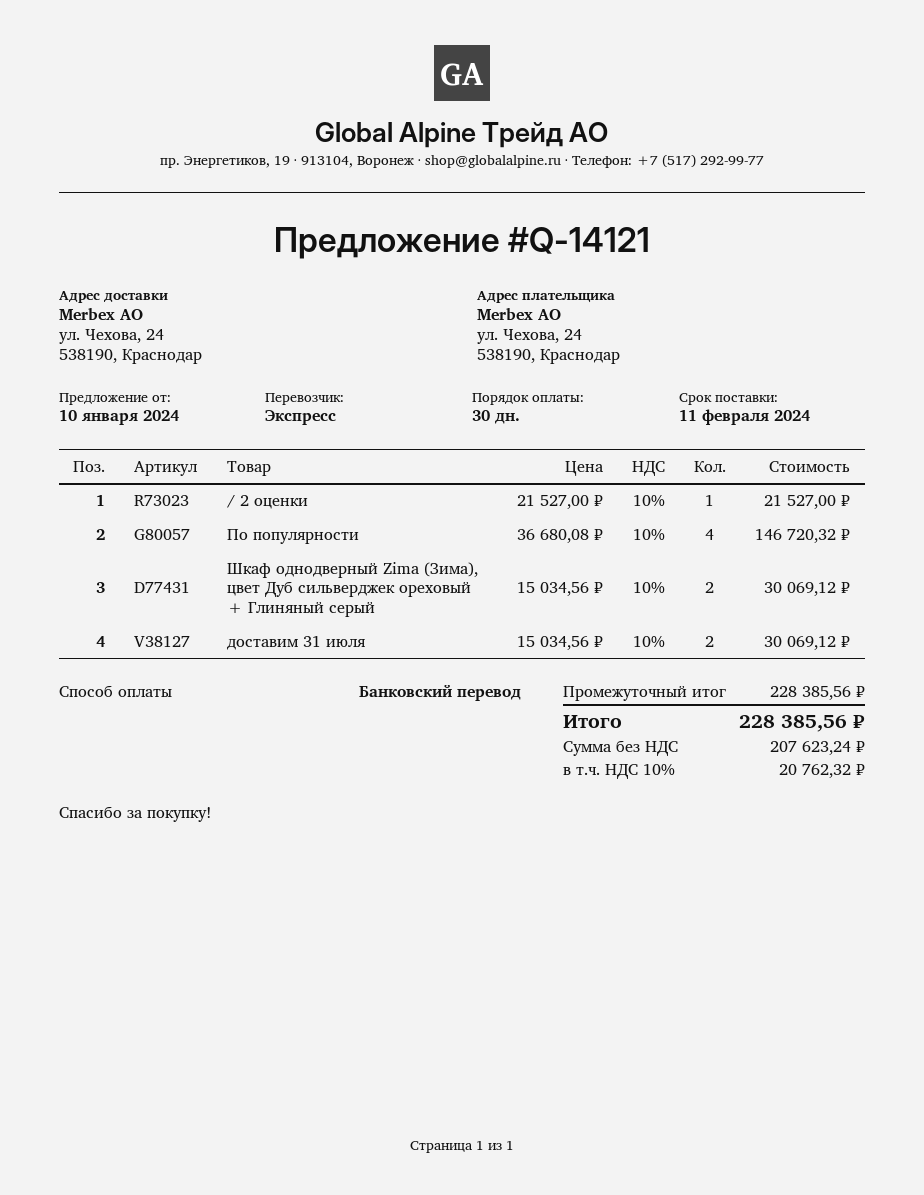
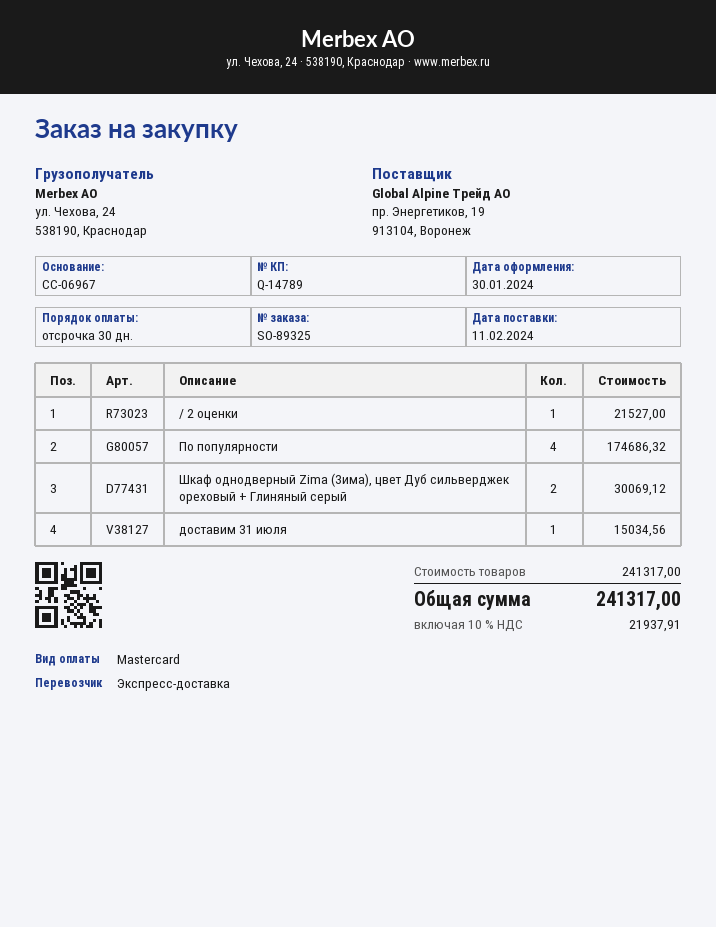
quote number: Q-14121 -> Q-14789
payment method: bank transfer -> Mastercard
По популярности: 4 for 146720.32 -> 4 for 174686.32
доставим 31 июля: 2 for 30069.12 -> 1 for 15034.56
subtotal: 228385.56 -> 241317.00
tax: 10% = 20762.32 -> 10% = 21937.91
total: 228385.56 -> 241317.00

